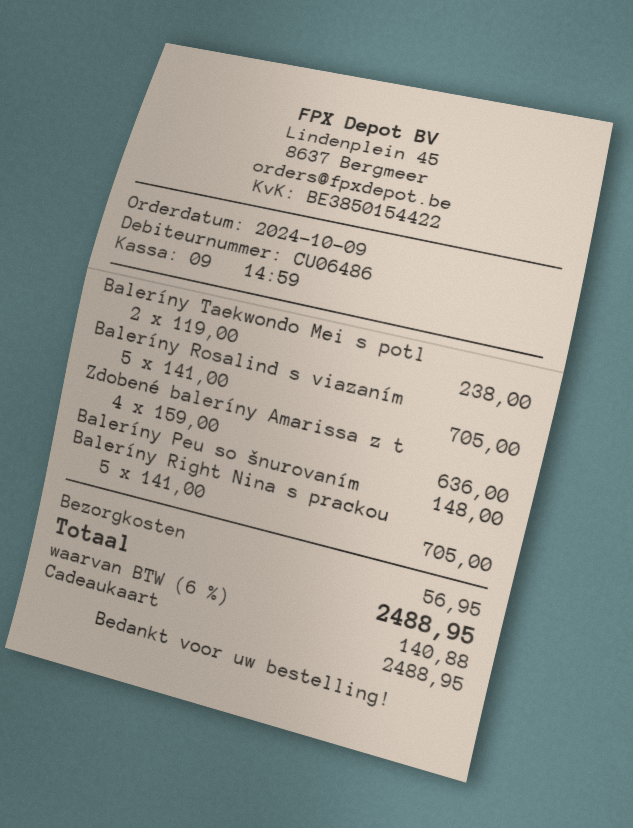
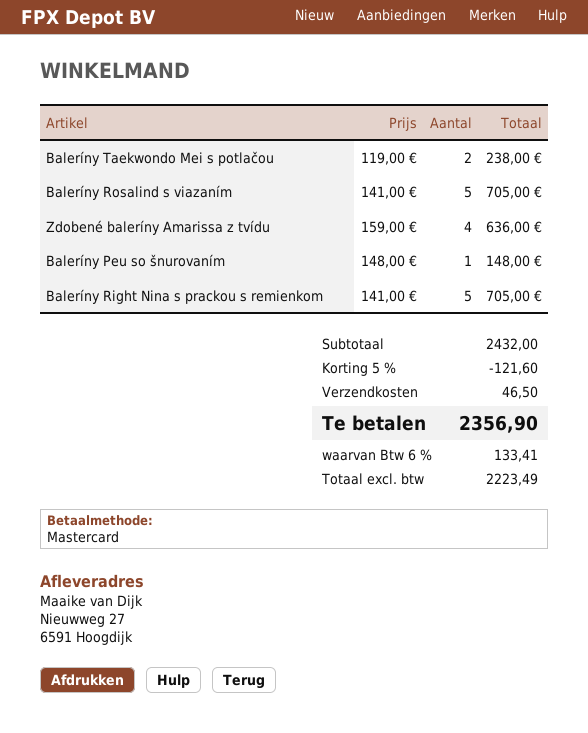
payment method: gift card -> Mastercard
discount: none -> 5% = 121.60
shipping: 56.95 -> 46.50
tax: 6% = 140.88 -> 6% = 133.41
total: 2488.95 -> 2356.90

